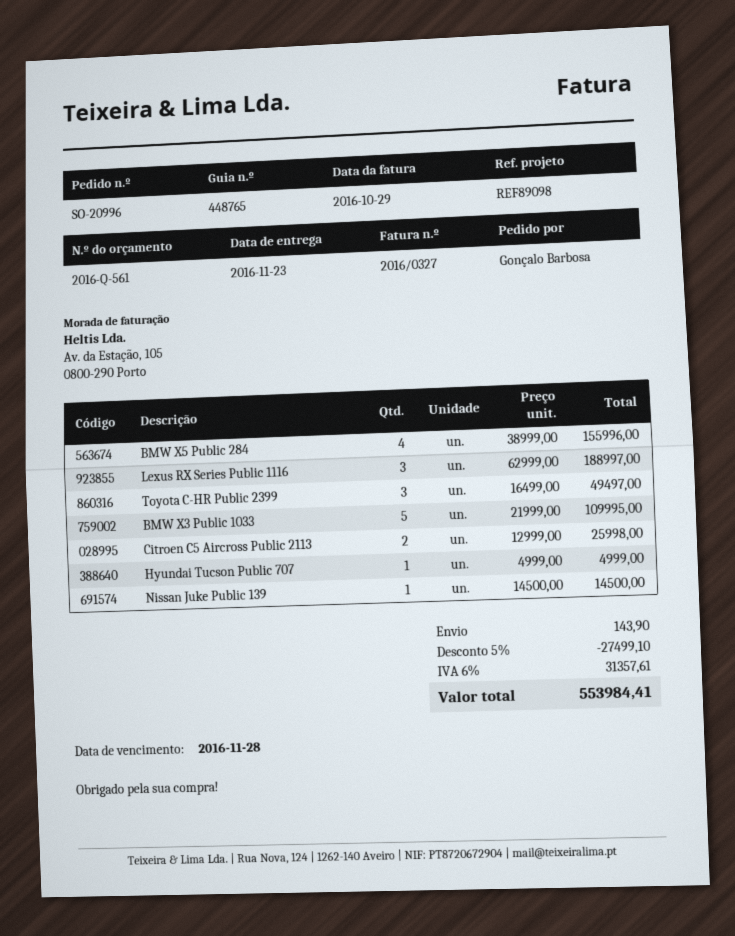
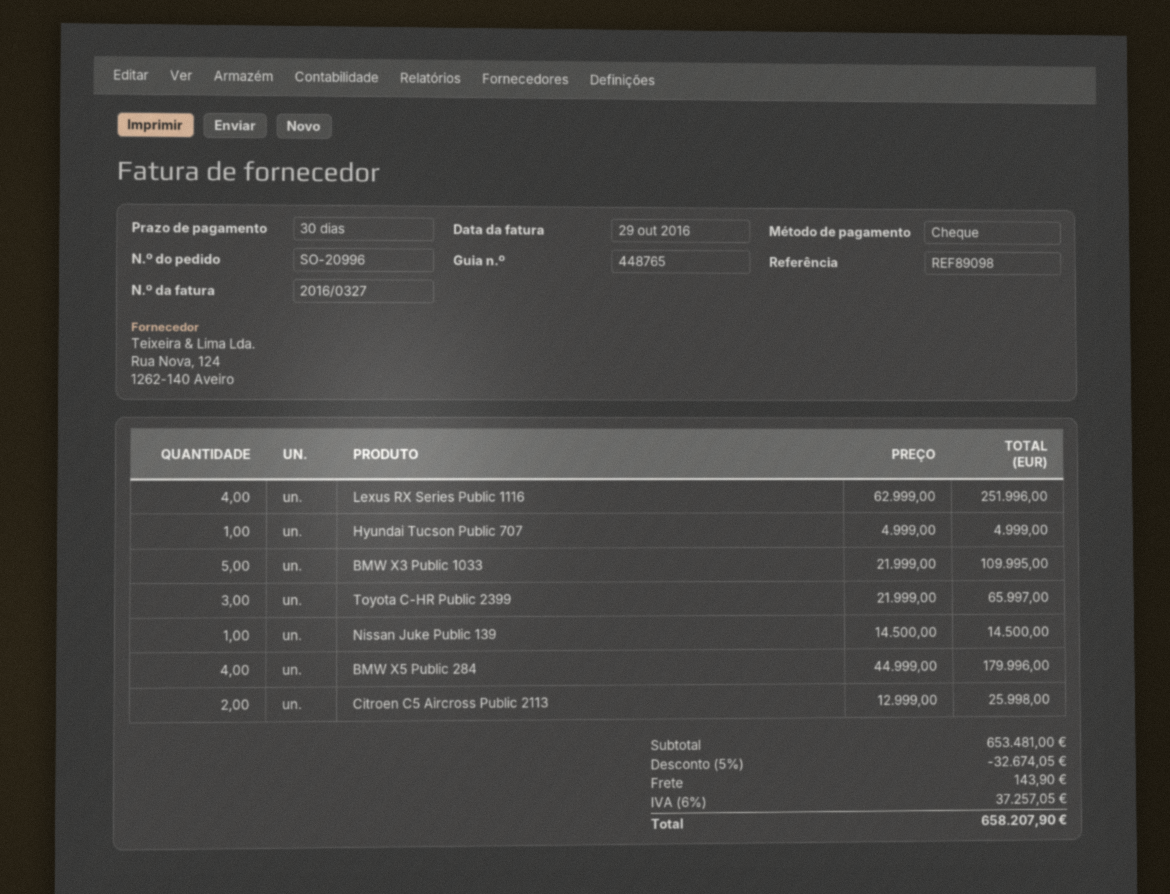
BMW X5 Public 284: 4 x 38999.00 = 155996.00 -> 4 x 44999.00 = 179996.00
Lexus RX Series Public 1116: 3 x 62999.00 = 188997.00 -> 4 x 62999.00 = 251996.00
Toyota C-HR Public 2399: 3 x 16499.00 = 49497.00 -> 3 x 21999.00 = 65997.00
discount: 5% = 27499.10 -> 5% = 32674.05
tax: 6% = 31357.61 -> 6% = 37257.05
total: 553984.41 -> 658207.90

